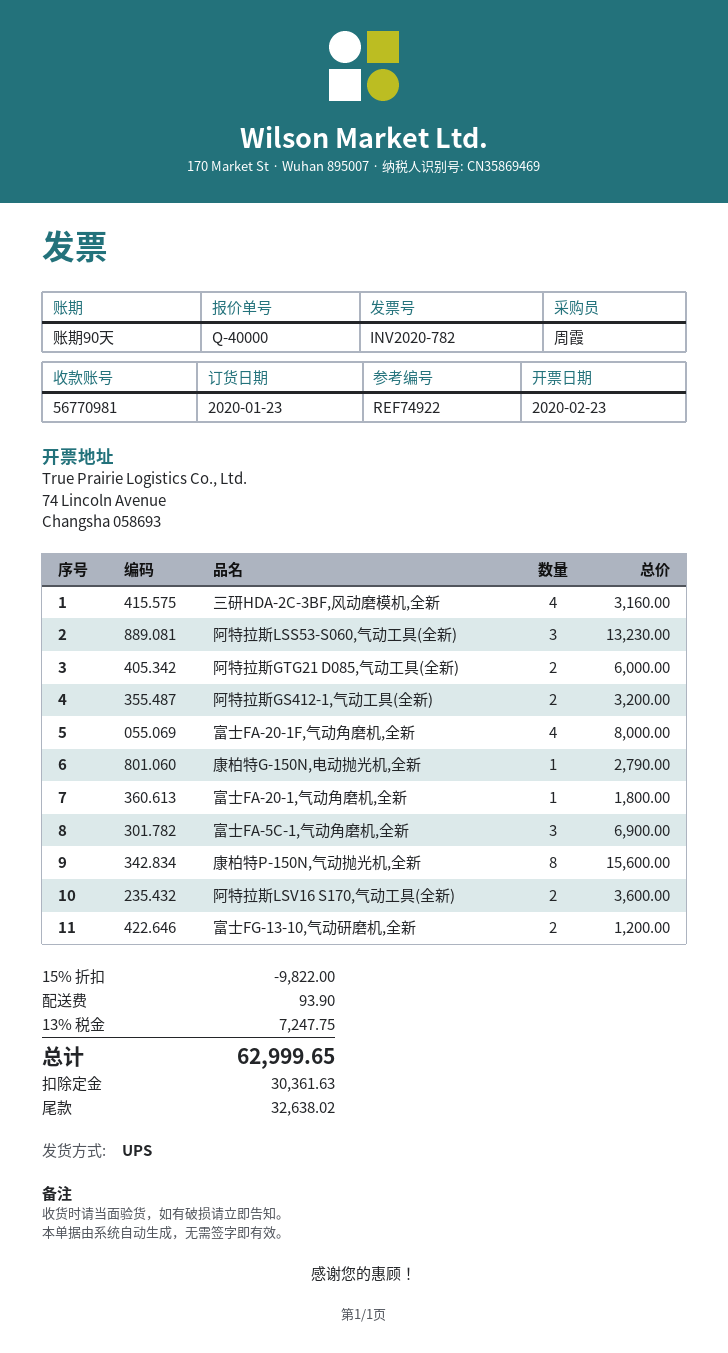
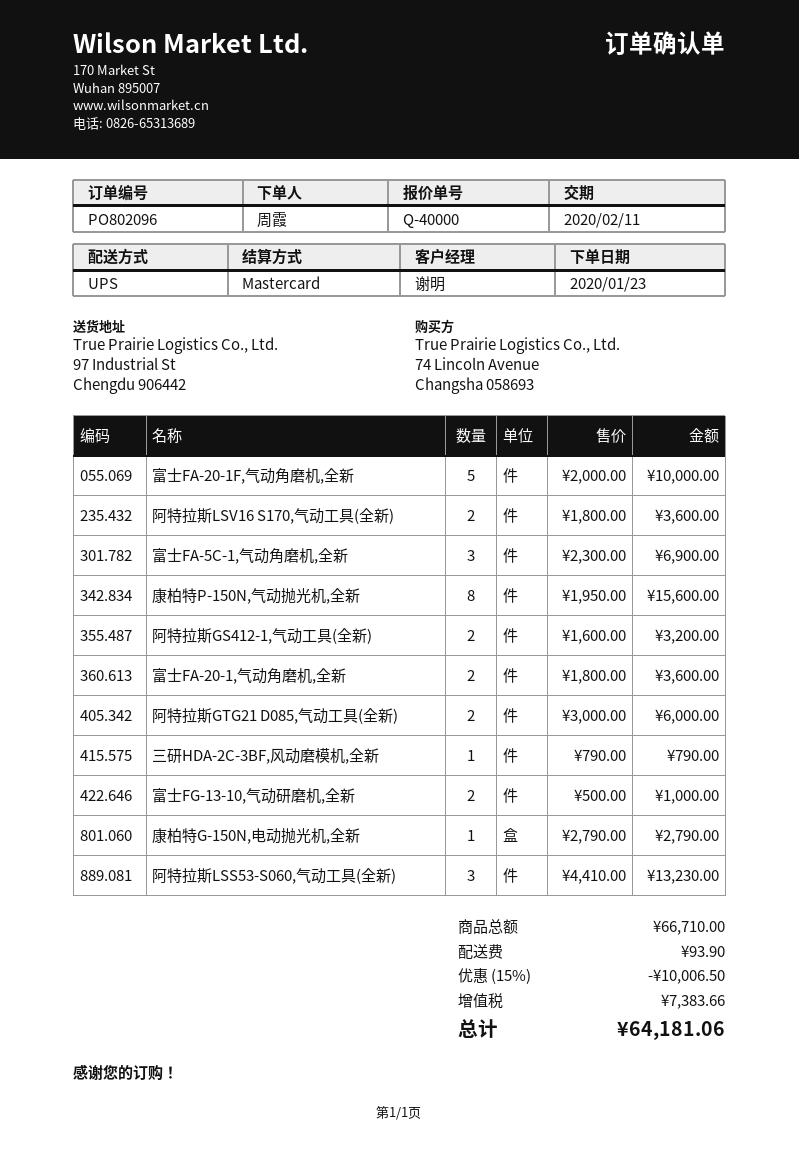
三研HDA-2C-3BF,风动磨模机,全新: 4 for 3160.00 -> 1 for 790.00
富士FA-20-1F,气动角磨机,全新: 4 for 8000.00 -> 5 for 10000.00
富士FA-20-1,气动角磨机,全新: 1 for 1800.00 -> 2 for 3600.00
富士FG-13-10,气动研磨机,全新: 2 for 1200.00 -> 2 for 1000.00
discount: 15% = 9822.00 -> 15% = 10006.50
tax: 7247.75 -> 7383.66
total: 62999.65 -> 64181.06

